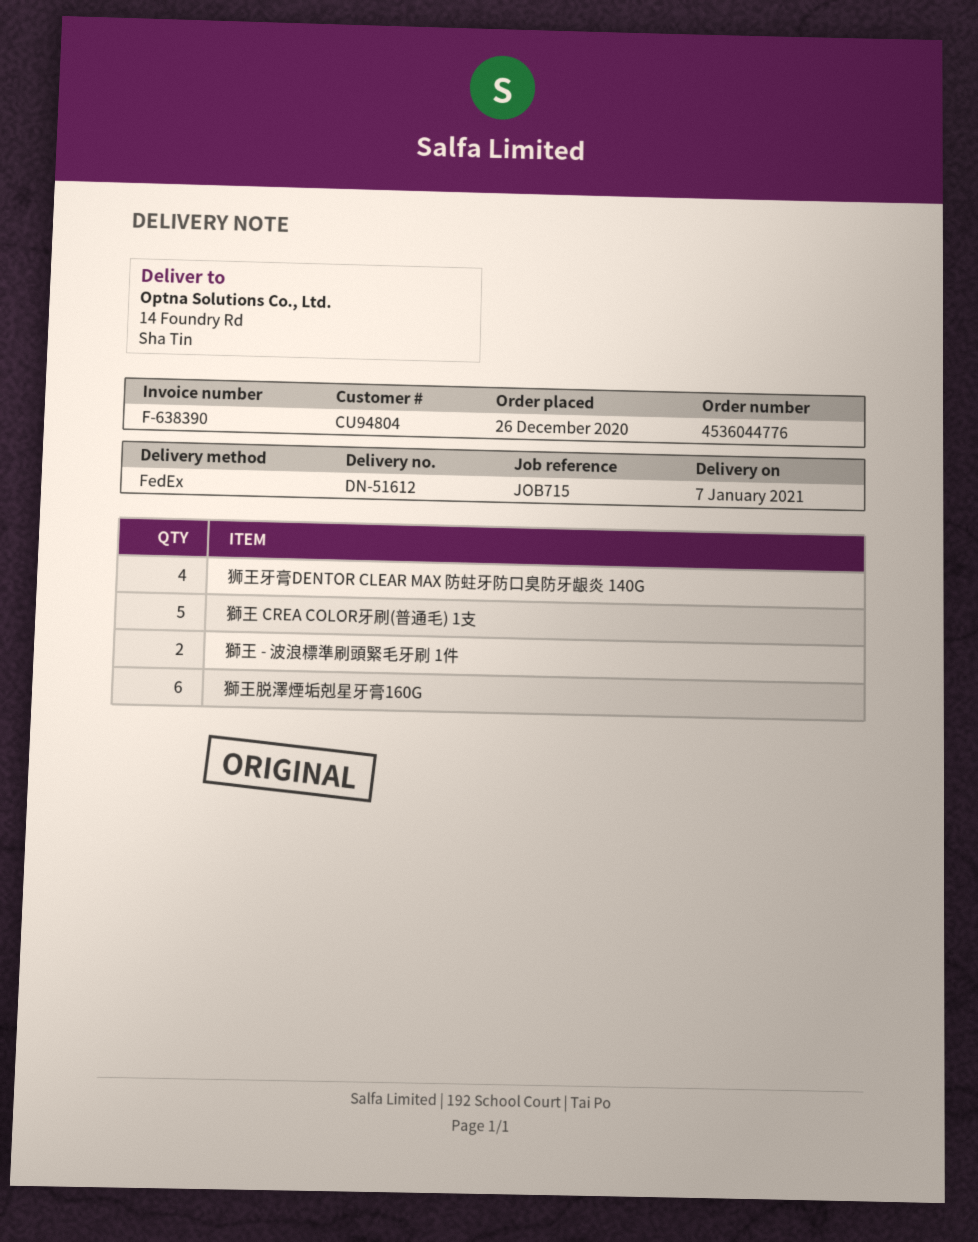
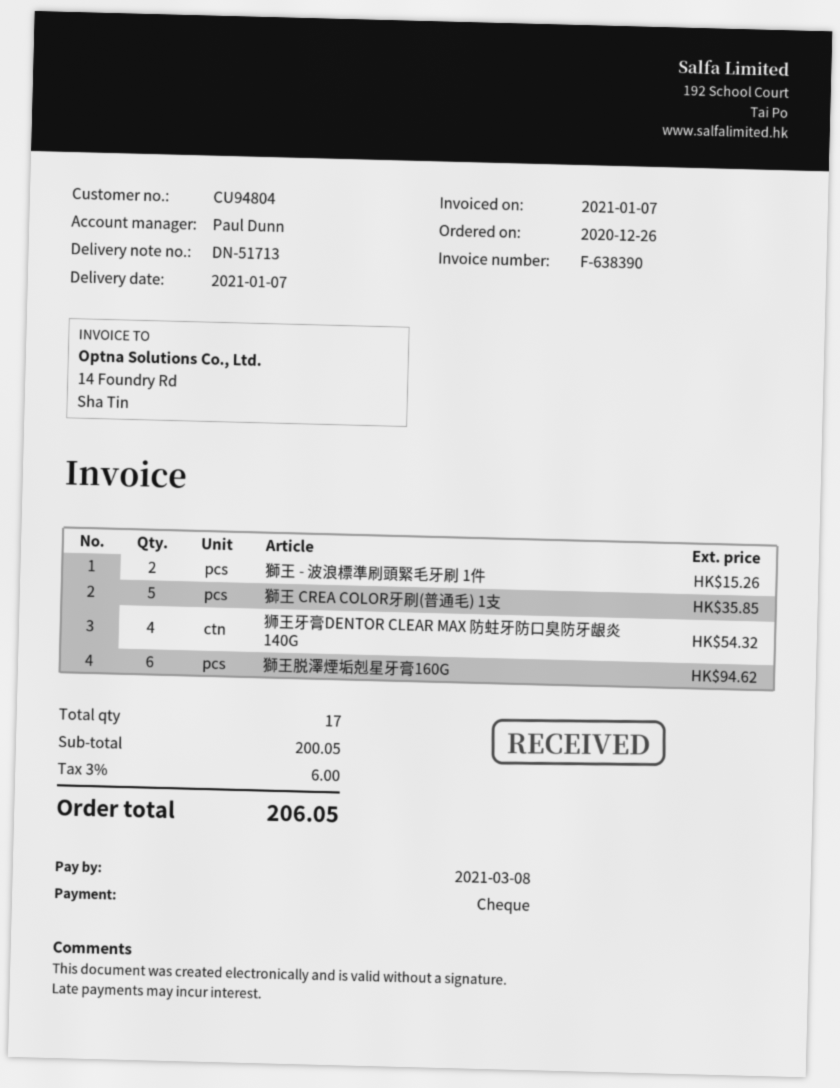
delivery note number: DN-51612 -> DN-51713

